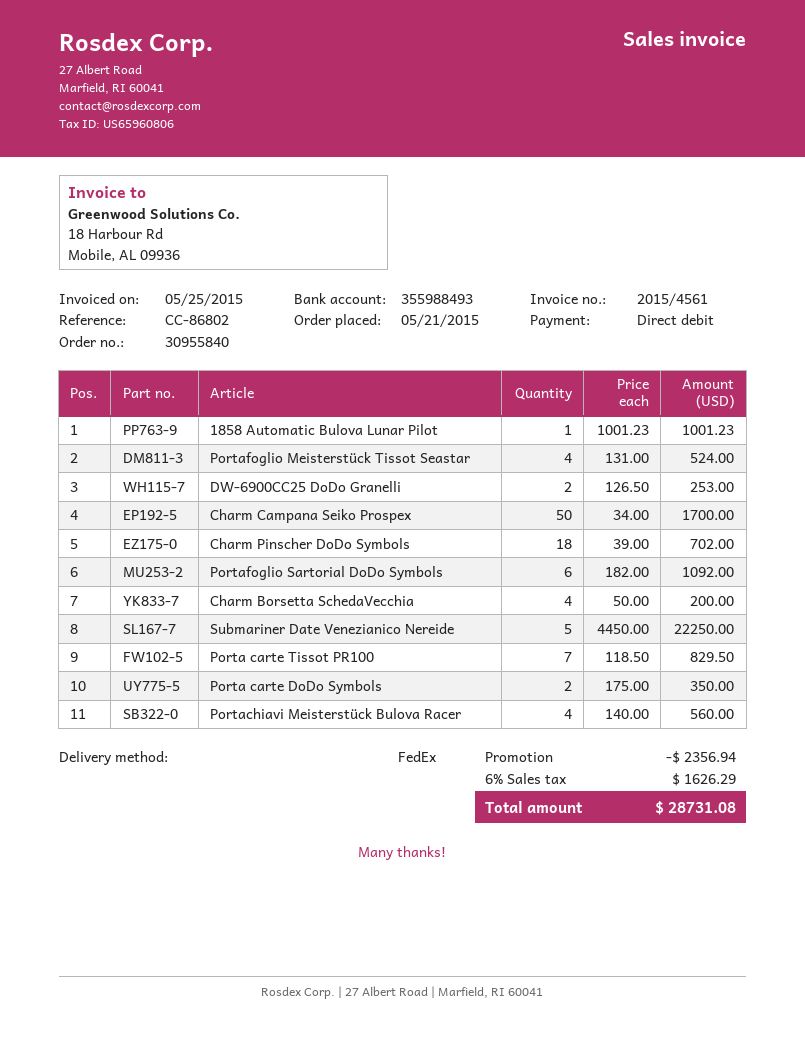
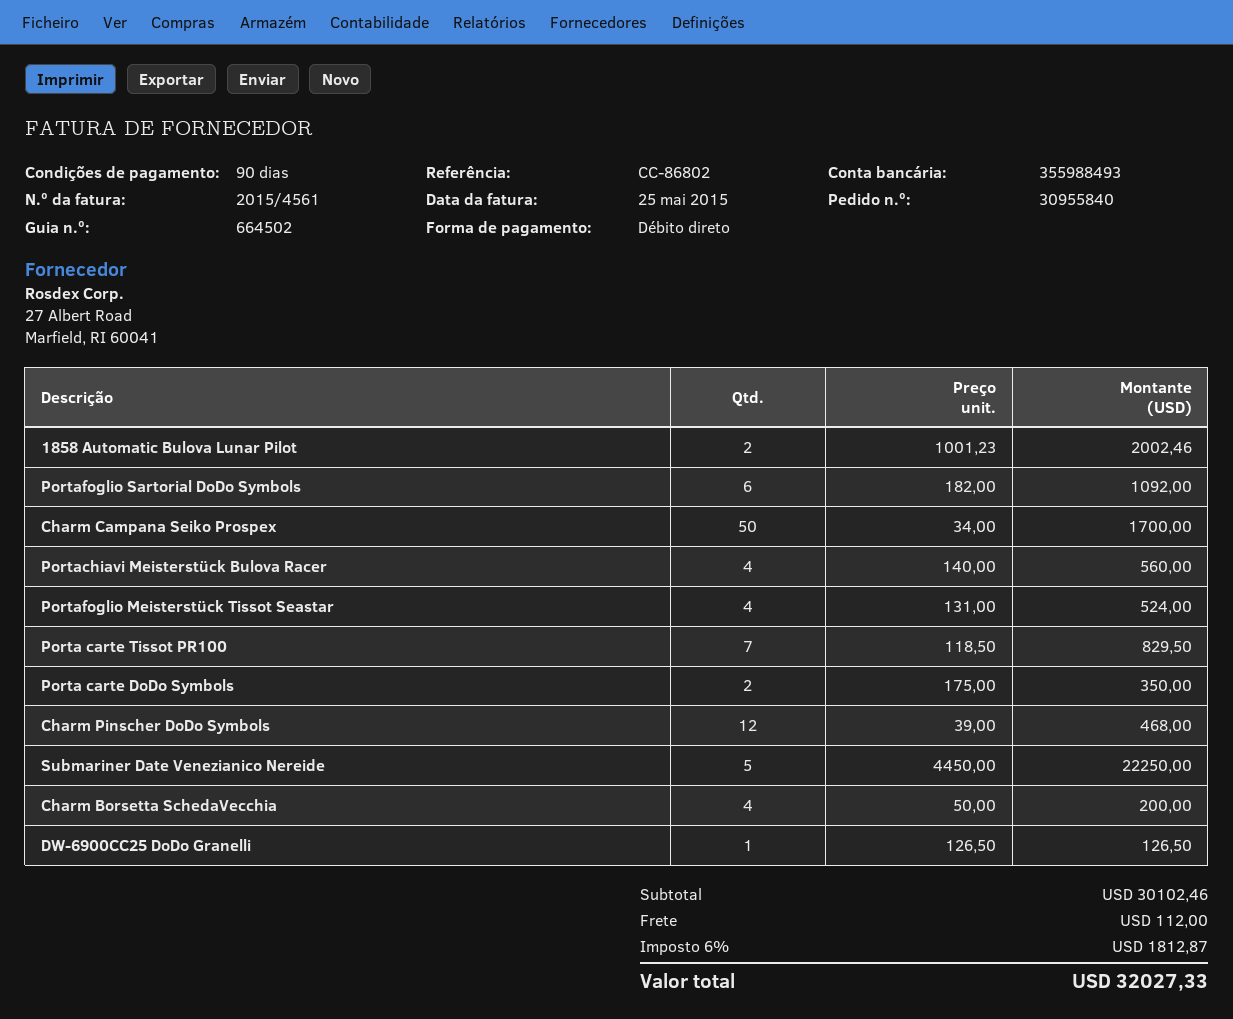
1858 Automatic Bulova Lunar Pilot: 1 x 1001.23 = 1001.23 -> 2 x 1001.23 = 2002.46
DW-6900CC25 DoDo Granelli: 2 x 126.50 = 253.00 -> 1 x 126.50 = 126.50
Charm Pinscher DoDo Symbols: 18 x 39.00 = 702.00 -> 12 x 39.00 = 468.00
discount: 2356.94 -> none
shipping: none -> 112.00
tax: 6% = 1626.29 -> 6% = 1812.87
total: 28731.08 -> 32027.33

